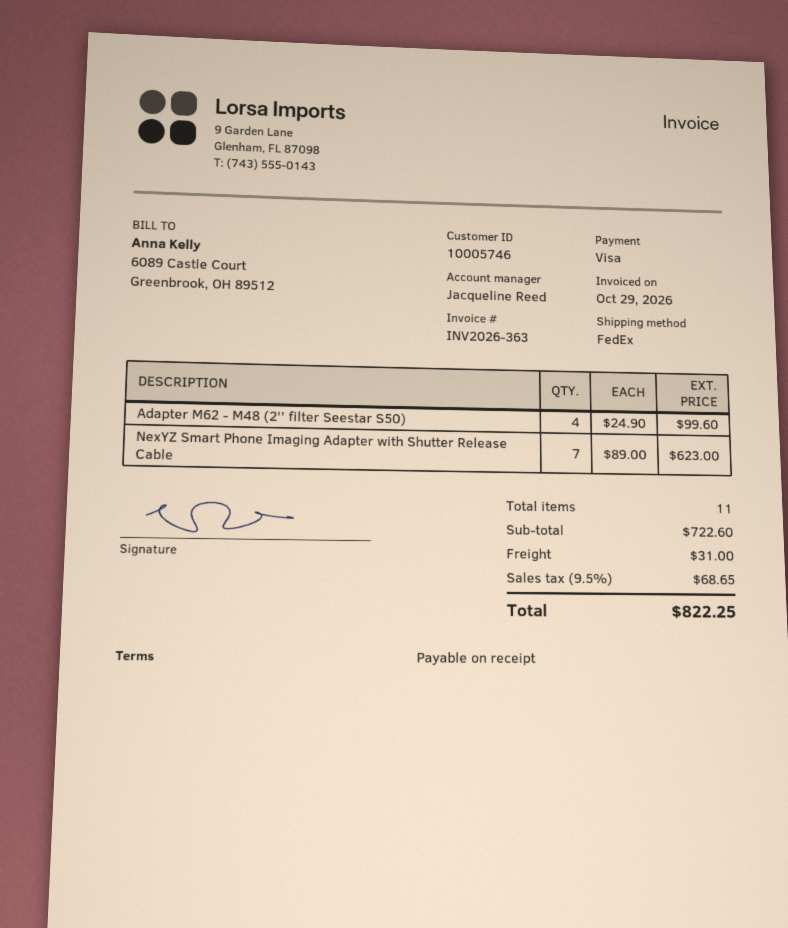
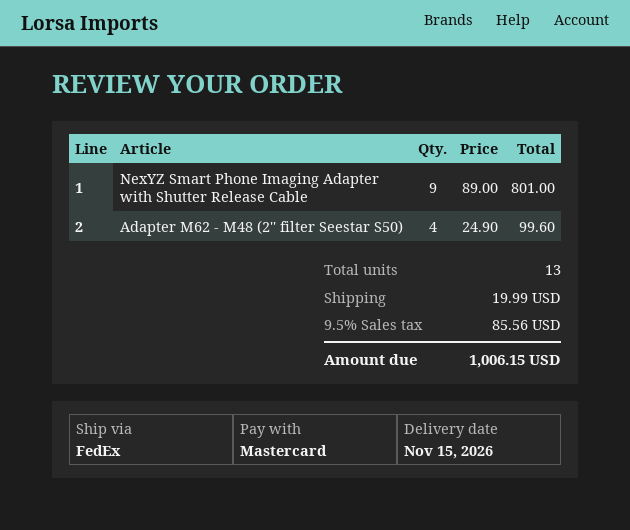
payment method: Visa -> Mastercard
NexYZ Smart Phone Imaging Adapter with Shutter Release Cable: 7 x 89.00 = 623.00 -> 9 x 89.00 = 801.00
total quantity: 11 -> 13
shipping: 31.00 -> 19.99
tax: 9.5% = 68.65 -> 9.5% = 85.56
total: 822.25 -> 1006.15

